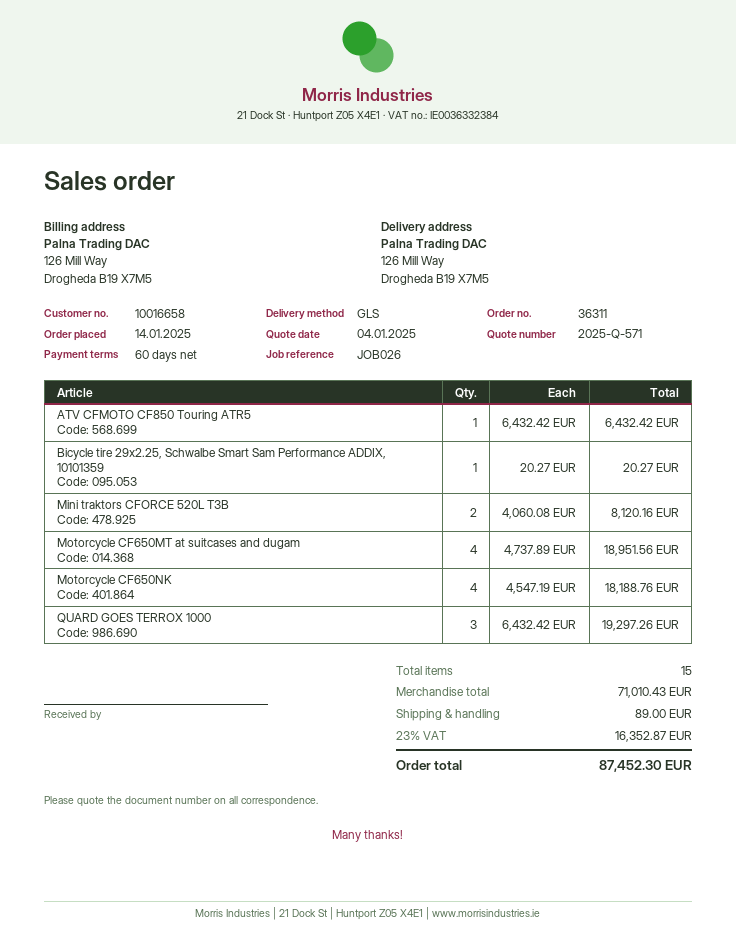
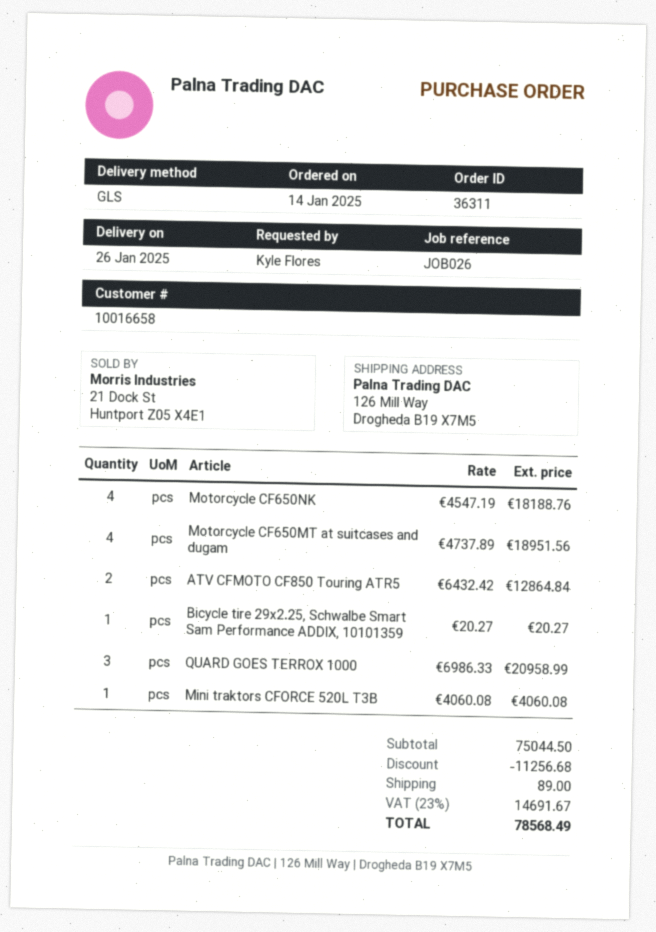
ATV CFMOTO CF850 Touring ATR5: 1 x 6432.42 = 6432.42 -> 2 x 6432.42 = 12864.84
Mini traktors CFORCE 520L T3B: 2 x 4060.08 = 8120.16 -> 1 x 4060.08 = 4060.08
QUARD GOES TERROX 1000: 3 x 6432.42 = 19297.26 -> 3 x 6986.33 = 20958.99
subtotal: 71010.43 -> 75044.50
discount: none -> 11256.68
tax: 23% = 16352.87 -> 23% = 14691.67
total: 87452.30 -> 78568.49

